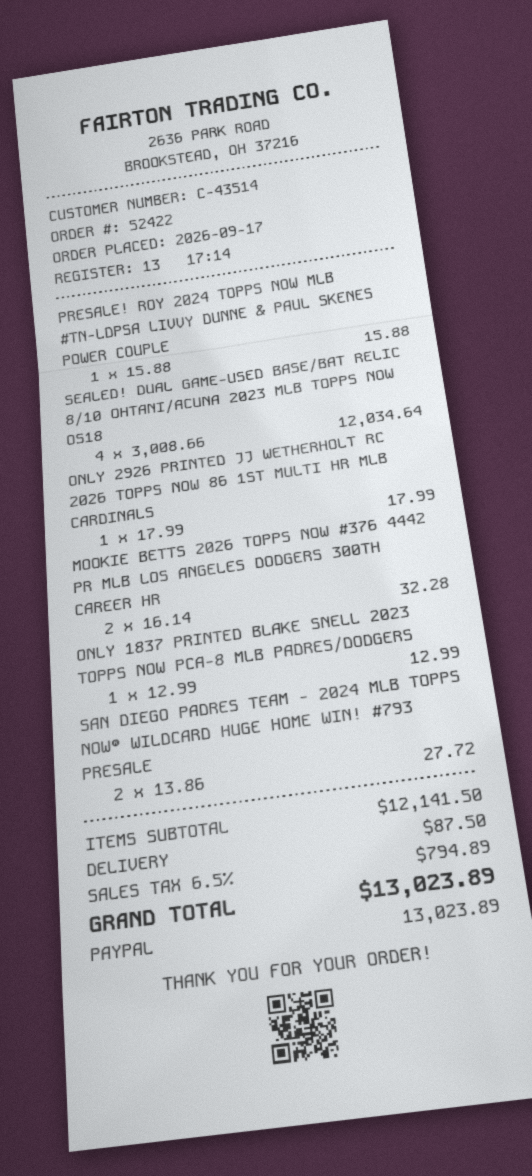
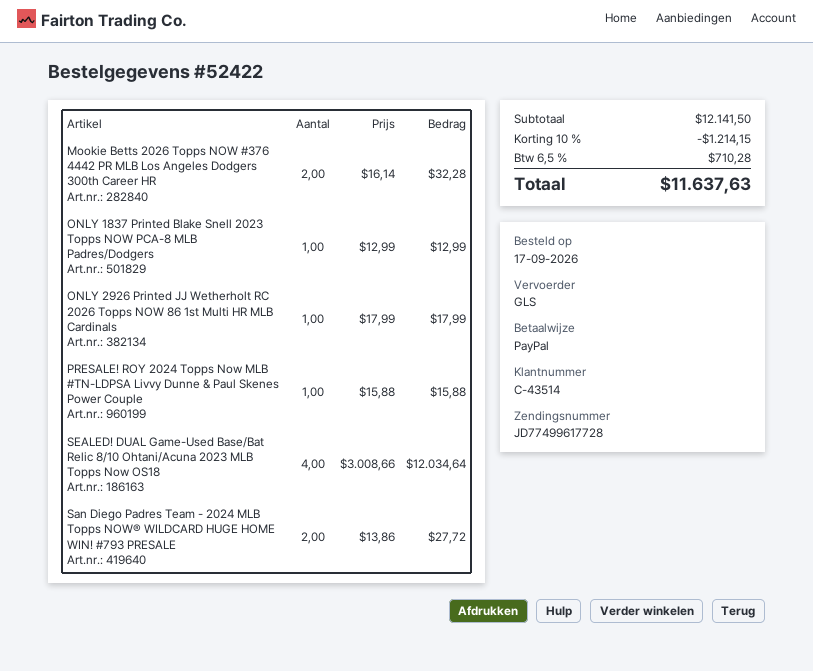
discount: none -> 10% = 1214.15
shipping: 87.50 -> none
tax: 6.5% = 794.89 -> 6.5% = 710.28
total: 13023.89 -> 11637.63

